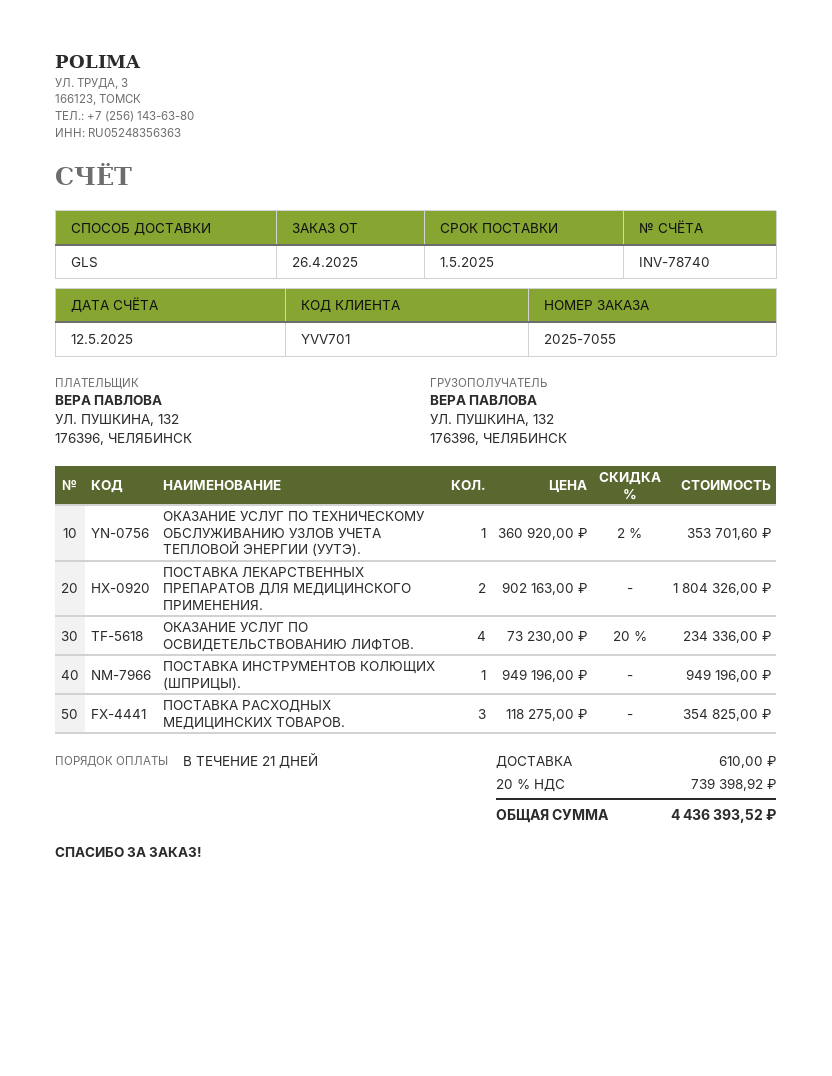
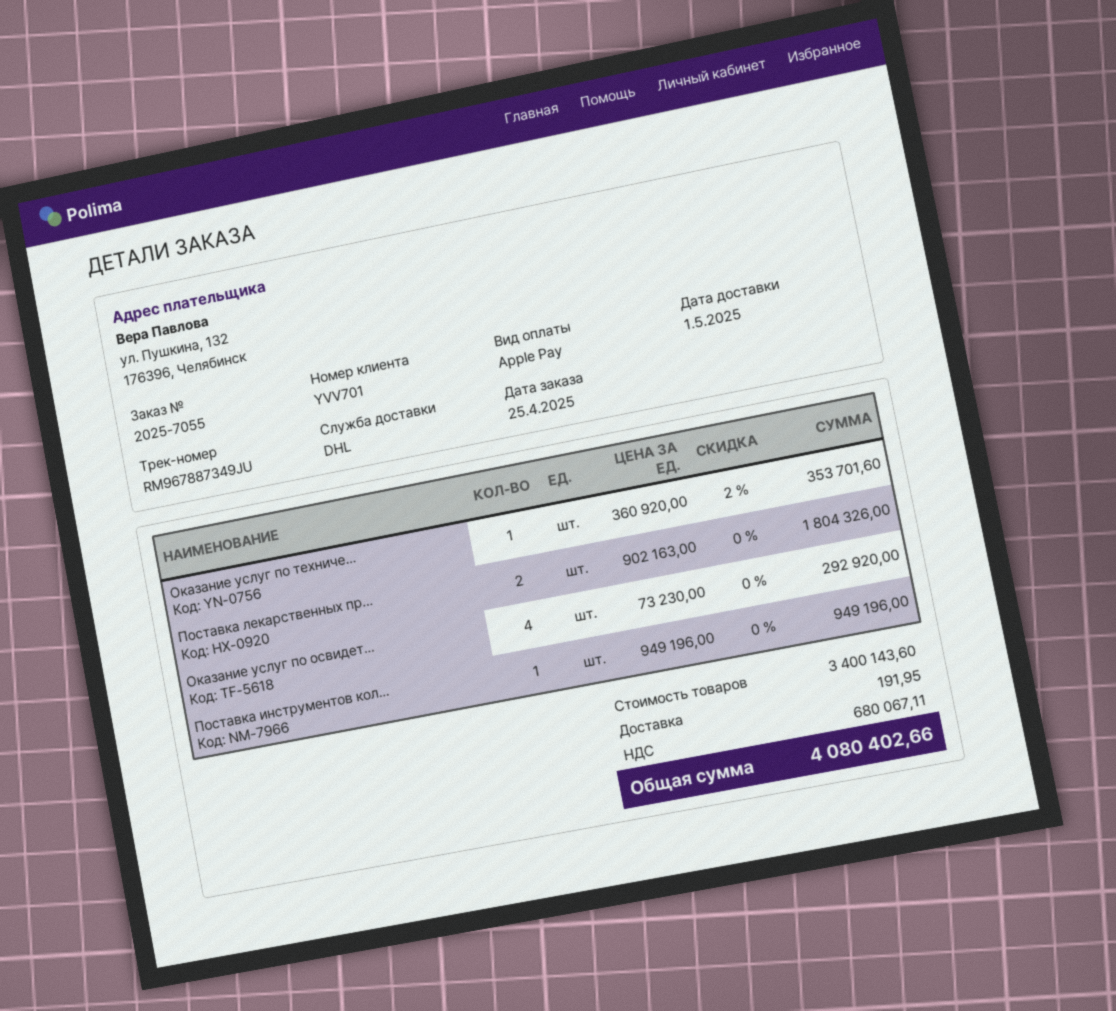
order date: 2025-04-26 -> 2025-04-25
shipping method: GLS -> DHL
ОКАЗАНИЕ УСЛУГ ПО ОСВИДЕТЕЛЬСТВОВАНИЮ ЛИФТОВ.: 4 x 73230.00 - 20% = 234336.00 -> 4 x 73230.00 = 292920.00
ПОСТАВКА РАСХОДНЫХ МЕДИЦИНСКИХ ТОВАРОВ.: 3 x 118275.00 = 354825.00 -> none
shipping: 610.00 -> 191.95
tax: 739398.92 -> 680067.11
total: 4436393.52 -> 4080402.66

